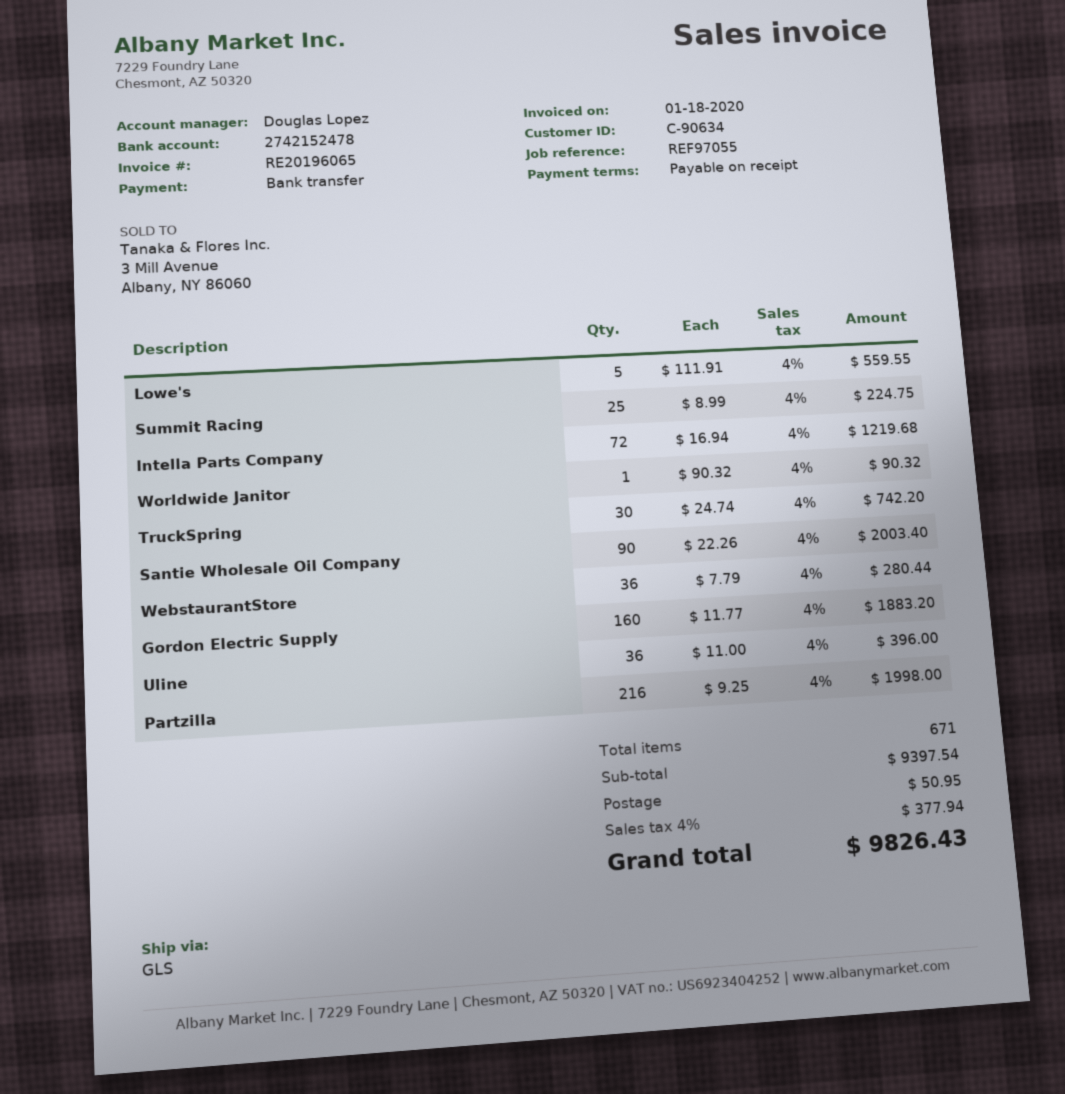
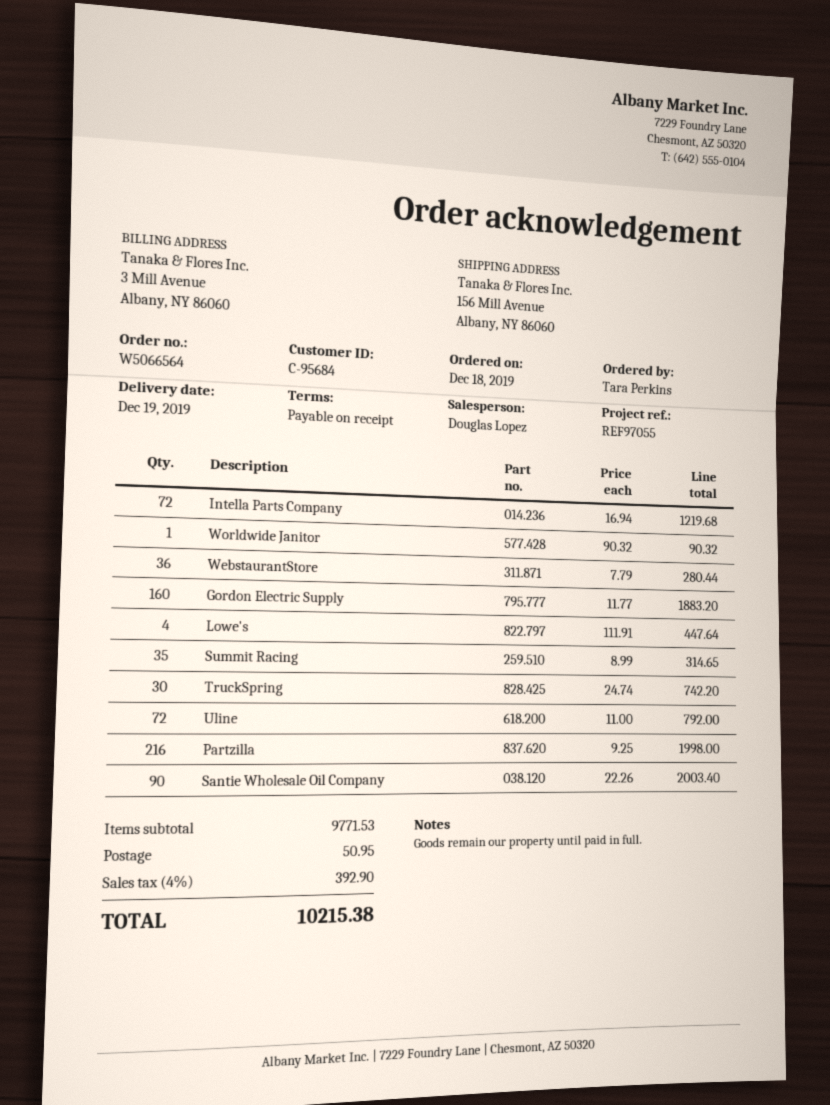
customer number: C-90634 -> C-95684
Lowe's: 5 x 111.91 = 559.55 -> 4 x 111.91 = 447.64
Summit Racing: 25 x 8.99 = 224.75 -> 35 x 8.99 = 314.65
Uline: 36 x 11.00 = 396.00 -> 72 x 11.00 = 792.00
subtotal: 9397.54 -> 9771.53
tax: 4% = 377.94 -> 4% = 392.90
total: 9826.43 -> 10215.38

